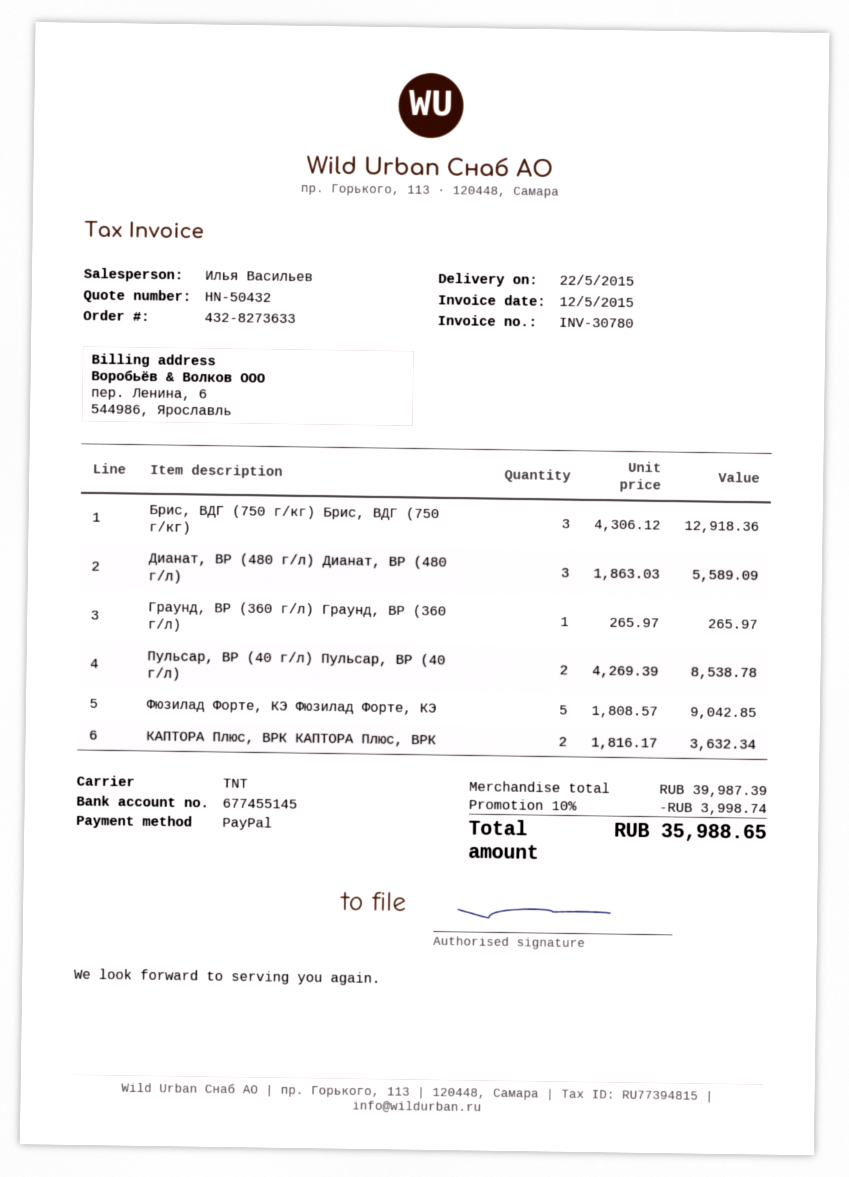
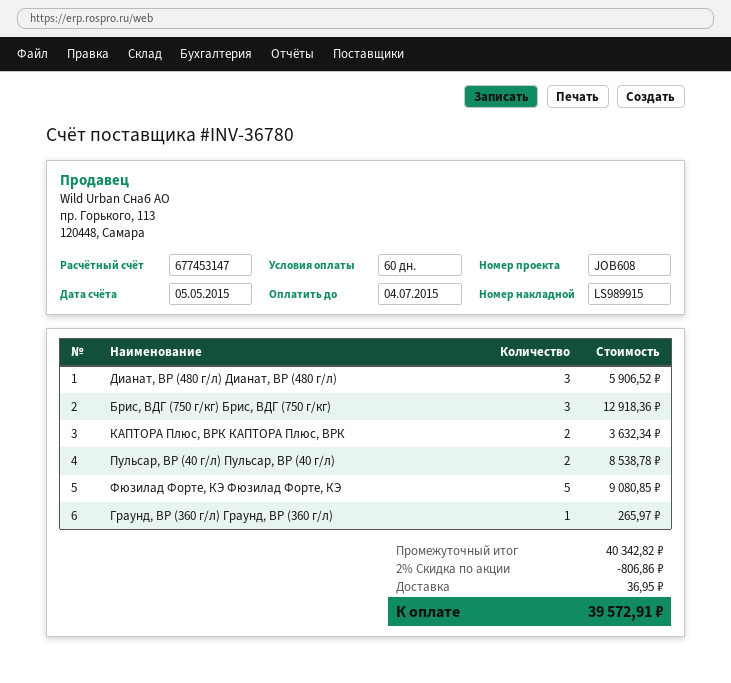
invoice number: INV-30780 -> INV-36780
invoice date: 2015-05-12 -> 2015-05-05
bank account: 677455145 -> 677453147
Дианат, ВР (480 г/л) Дианат, ВР (480 г/л): 3 for 5589.09 -> 3 for 5906.52
Фюзилад Форте, КЭ Фюзилад Форте, КЭ: 5 for 9042.85 -> 5 for 9080.85
subtotal: 39987.39 -> 40342.82
discount: 10% = 3998.74 -> 2% = 806.86
shipping: none -> 36.95
total: 35988.65 -> 39572.91

